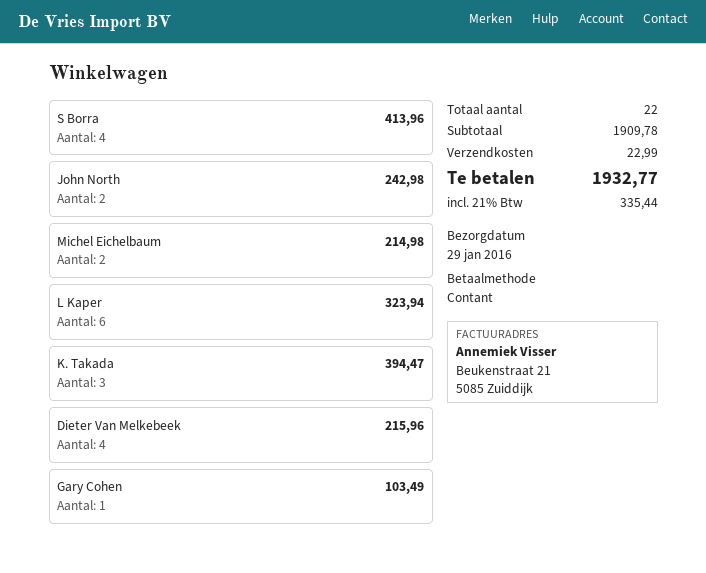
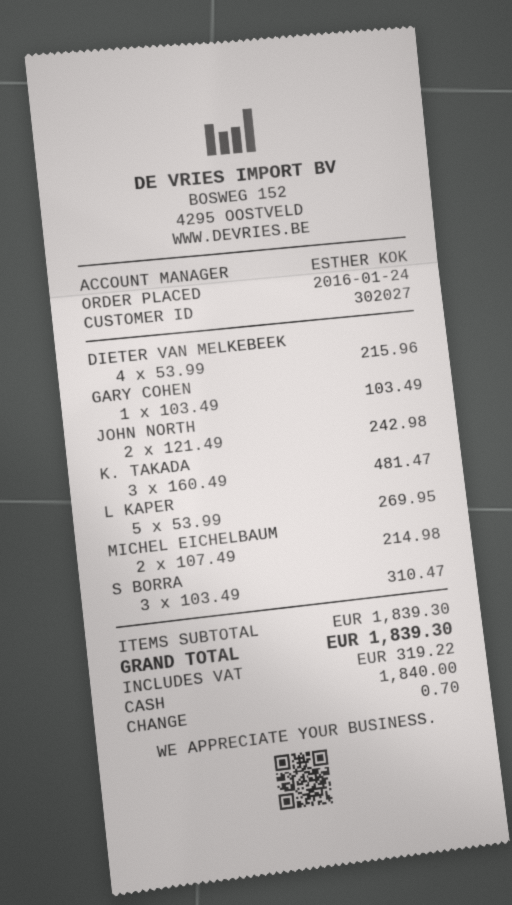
S Borra: 4 for 413.96 -> 3 for 310.47
L Kaper: 6 for 323.94 -> 5 for 269.95
K. Takada: 3 for 394.47 -> 3 for 481.47
subtotal: 1909.78 -> 1839.30
shipping: 22.99 -> none
tax: 335.44 -> 319.22
total: 1932.77 -> 1839.30

